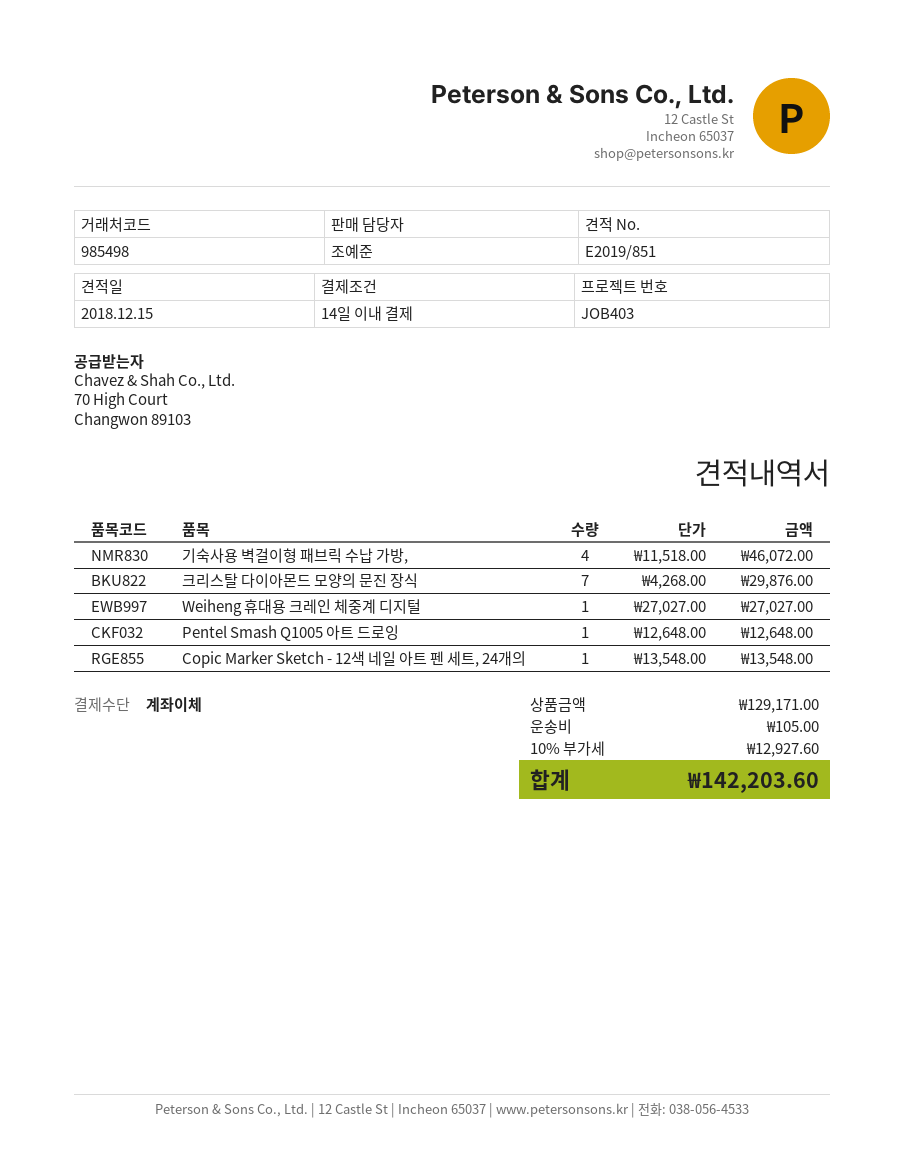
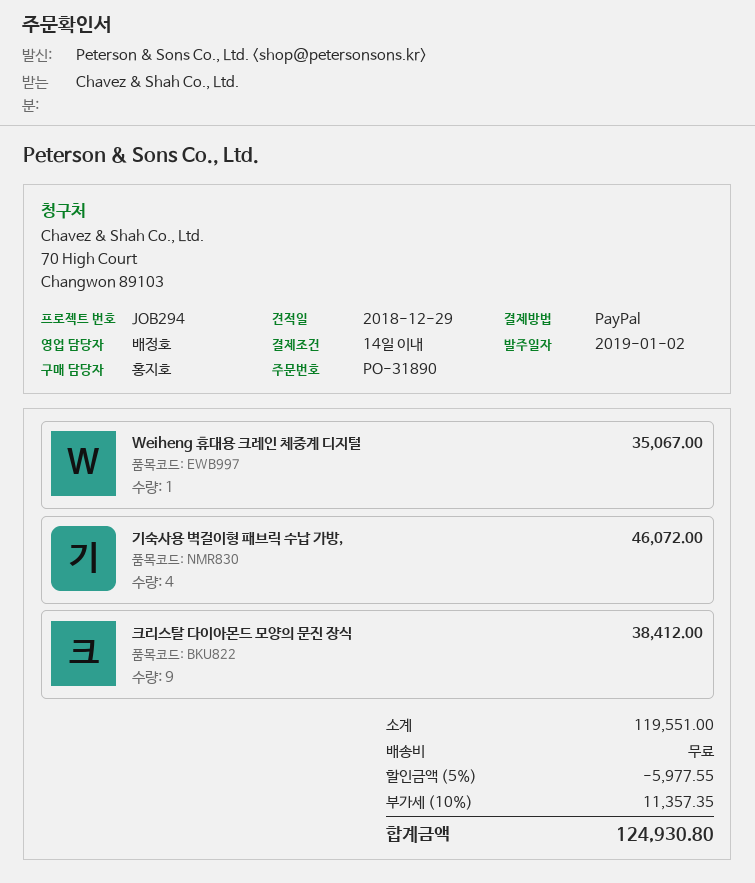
quote date: 2018-12-15 -> 2018-12-29
reference: JOB403 -> JOB294
sales rep: 조예준 -> 배정호
payment method: bank transfer -> PayPal
크리스탈 다이아몬드 모양의 문진 장식: 7 for 29876.00 -> 9 for 38412.00
Weiheng 휴대용 크레인 체중계 디지털: 1 for 27027.00 -> 1 for 35067.00
Pentel Smash Q1005 아트 드로잉: 1 for 12648.00 -> none
Copic Marker Sketch - 12색 네일 아트 펜 세트, 24개의: 1 for 13548.00 -> none
subtotal: 129171.00 -> 119551.00
discount: none -> 5% = 5977.55
shipping: 105.00 -> 0.00
tax: 10% = 12927.60 -> 10% = 11357.35
total: 142203.60 -> 124930.80

